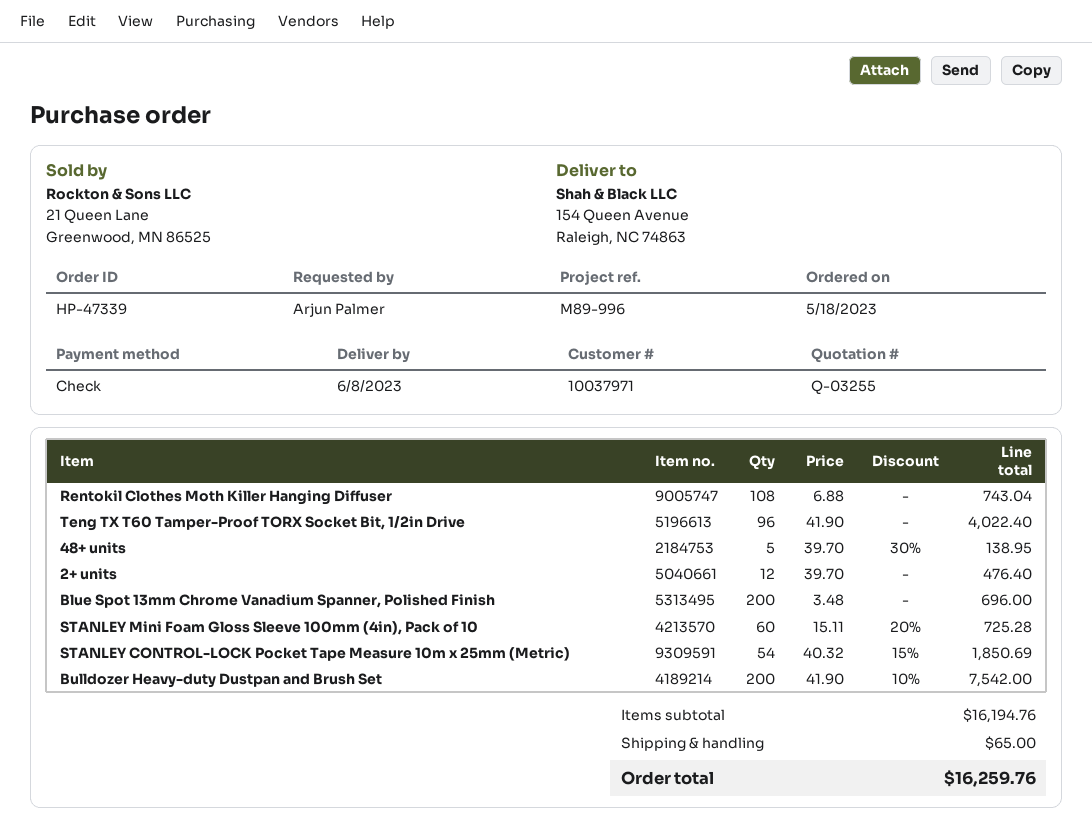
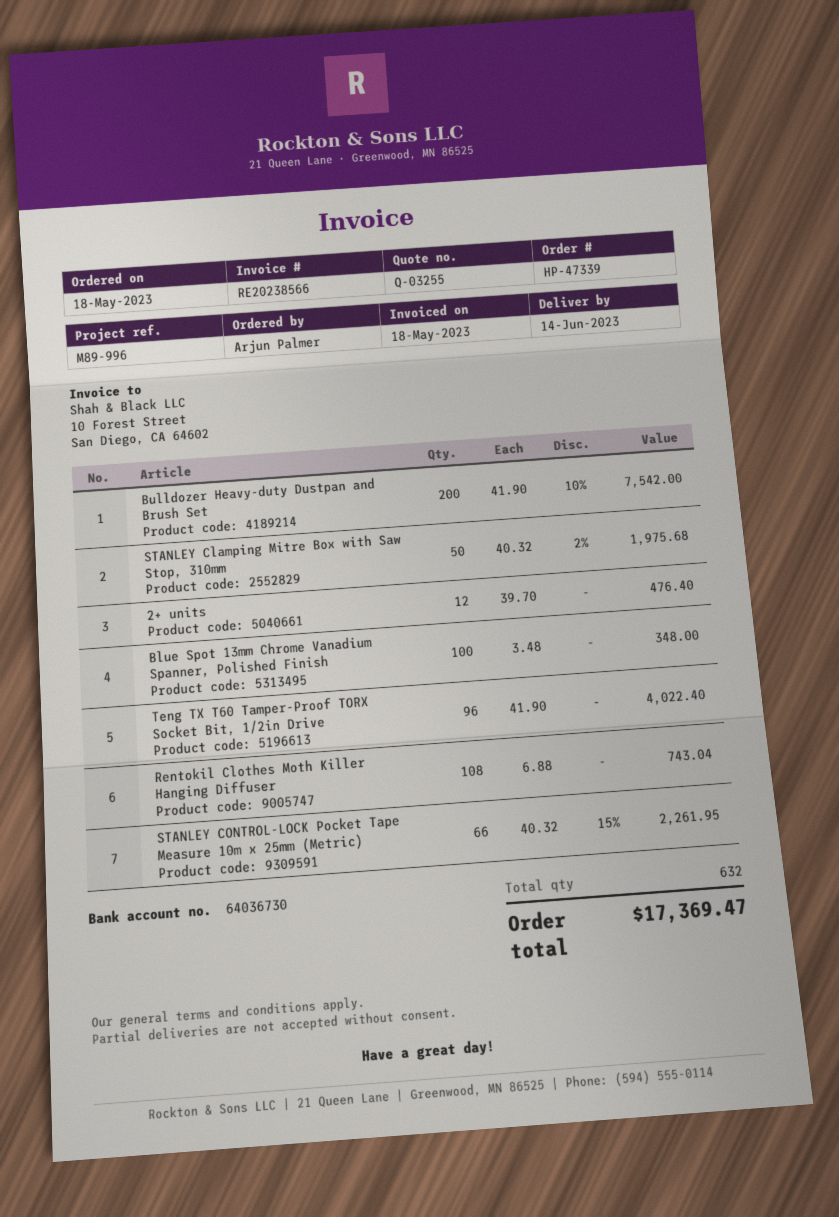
delivery date: 2023-06-08 -> 2023-06-14
48+ units: 5 x 39.70 - 30% = 138.95 -> none
Blue Spot 13mm Chrome Vanadium Spanner, Polished Finish: 200 x 3.48 = 696.00 -> 100 x 3.48 = 348.00
STANLEY Mini Foam Gloss Sleeve 100mm (4in), Pack of 10: 60 x 15.11 - 20% = 725.28 -> none
STANLEY CONTROL-LOCK Pocket Tape Measure 10m x 25mm (Metric): 54 x 40.32 - 15% = 1850.69 -> 66 x 40.32 - 15% = 2261.95
STANLEY Clamping Mitre Box with Saw Stop, 310mm: none -> 50 x 40.32 - 2% = 1975.68
shipping: 65.00 -> none
total: 16259.76 -> 17369.47

